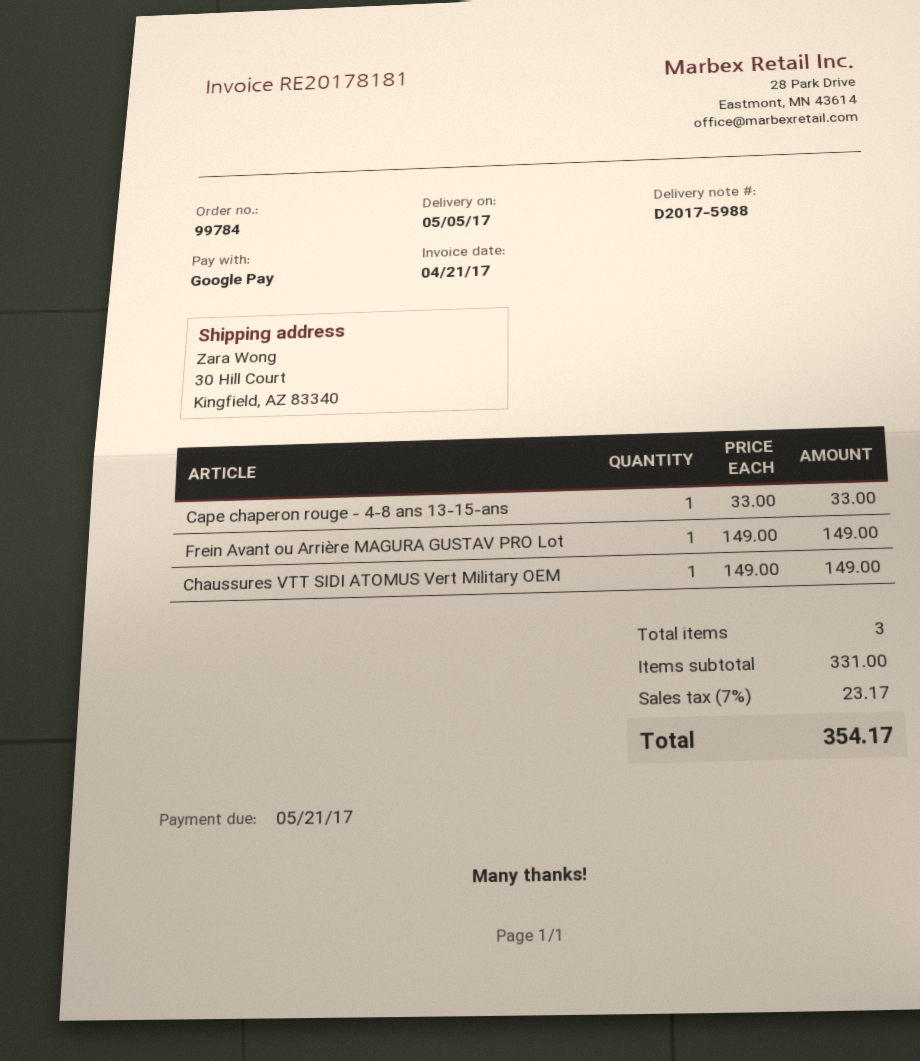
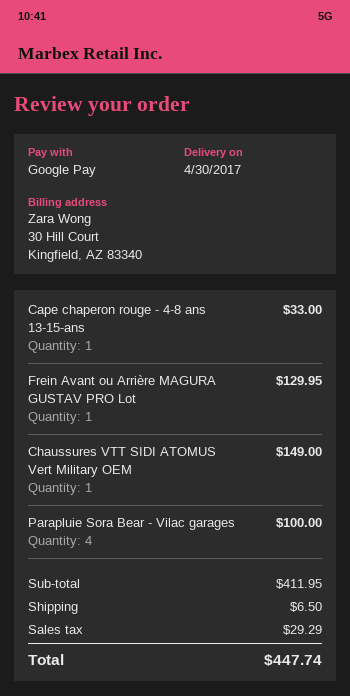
delivery date: 2017-05-05 -> 2017-04-30
Frein Avant ou Arrière MAGURA GUSTAV PRO Lot: 1 for 149.00 -> 1 for 129.95
Parapluie Sora Bear - Vilac garages: none -> 4 for 100.00
subtotal: 331.00 -> 411.95
shipping: none -> 6.50
tax: 23.17 -> 29.29
total: 354.17 -> 447.74

